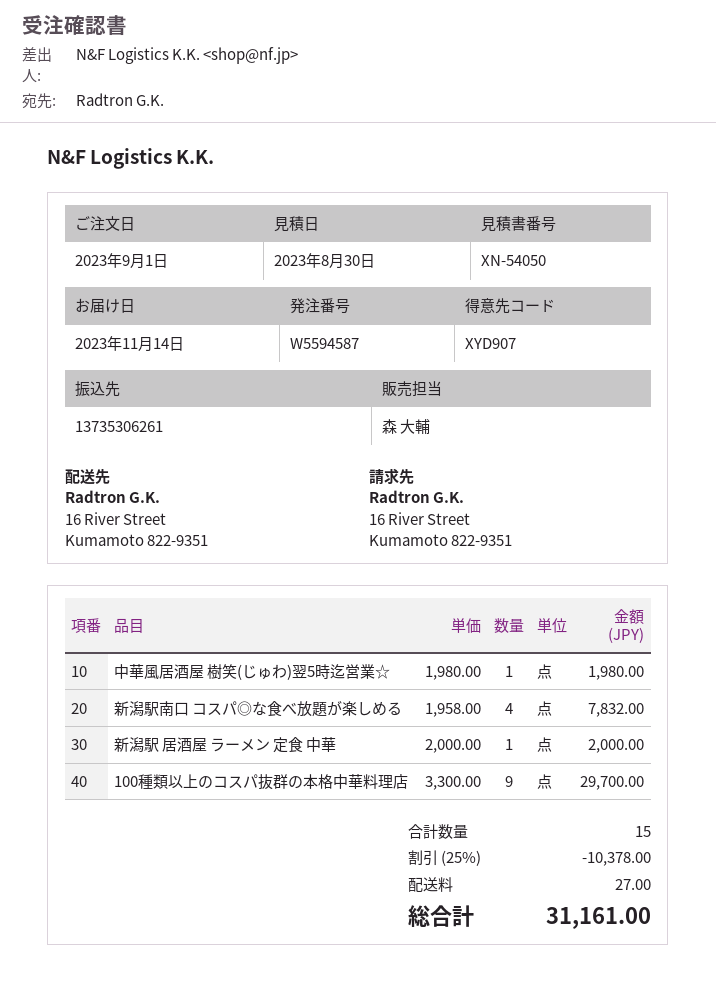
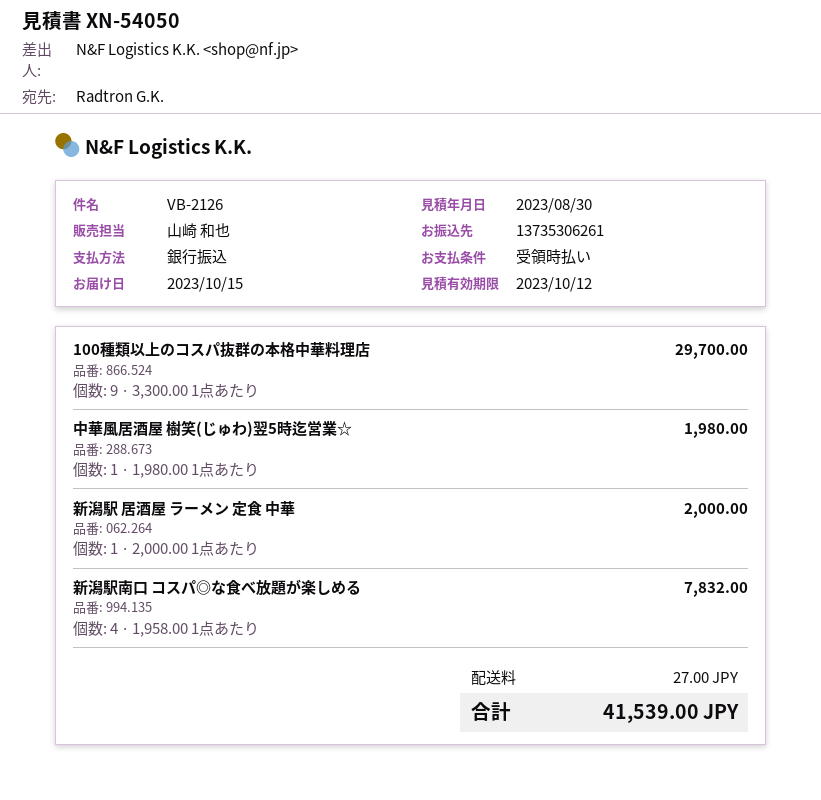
delivery date: 2023-11-14 -> 2023-10-15
sales rep: 森 大輔 -> 山崎 和也
discount: 25% = 10378.00 -> none
total: 31161.00 -> 41539.00

